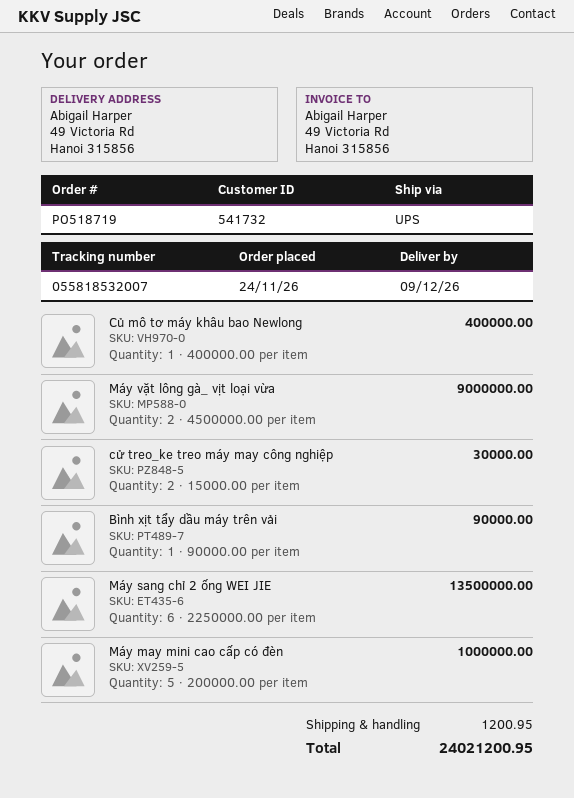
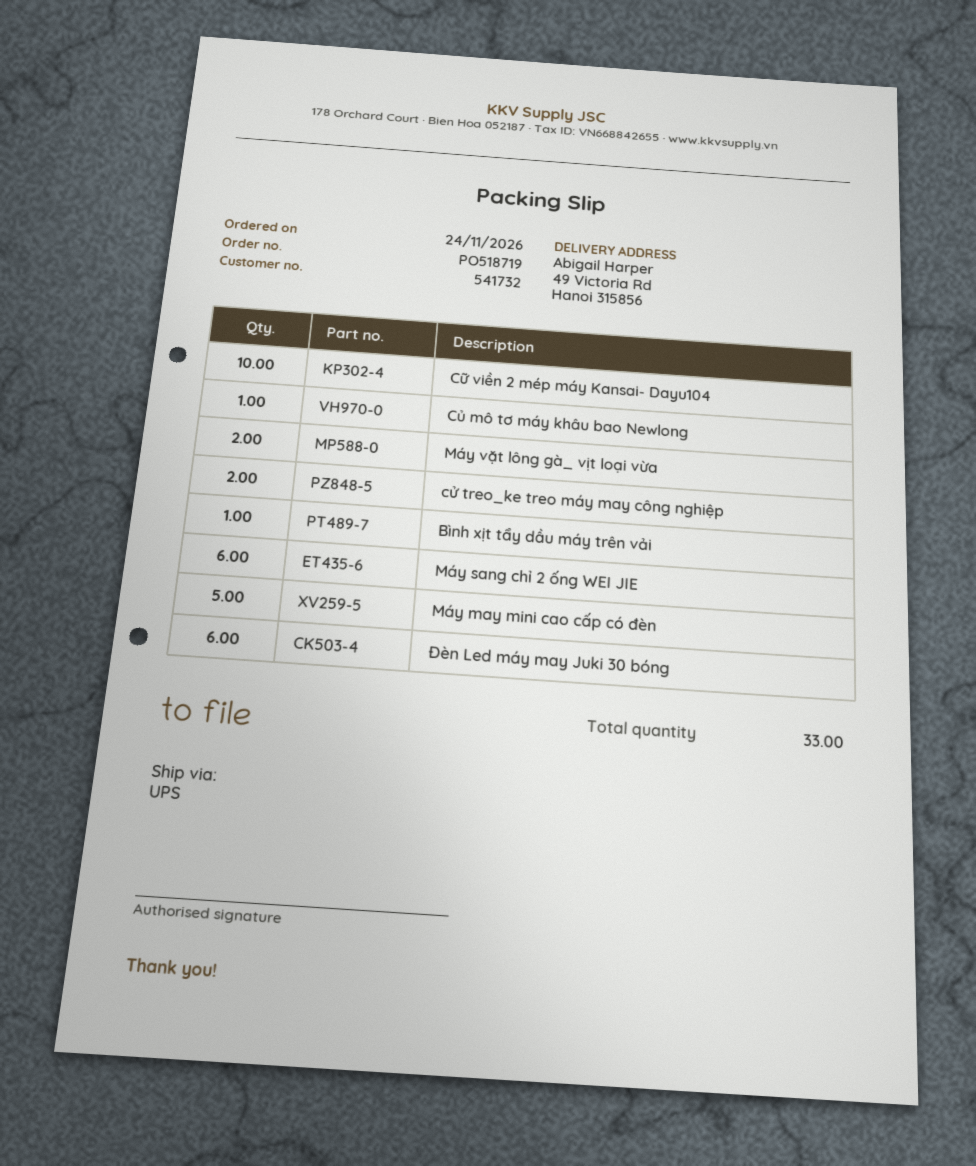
Cữ viền 2 mép máy Kansai- Dayu104: none -> 10
Đèn Led máy may Juki 30 bóng: none -> 6

